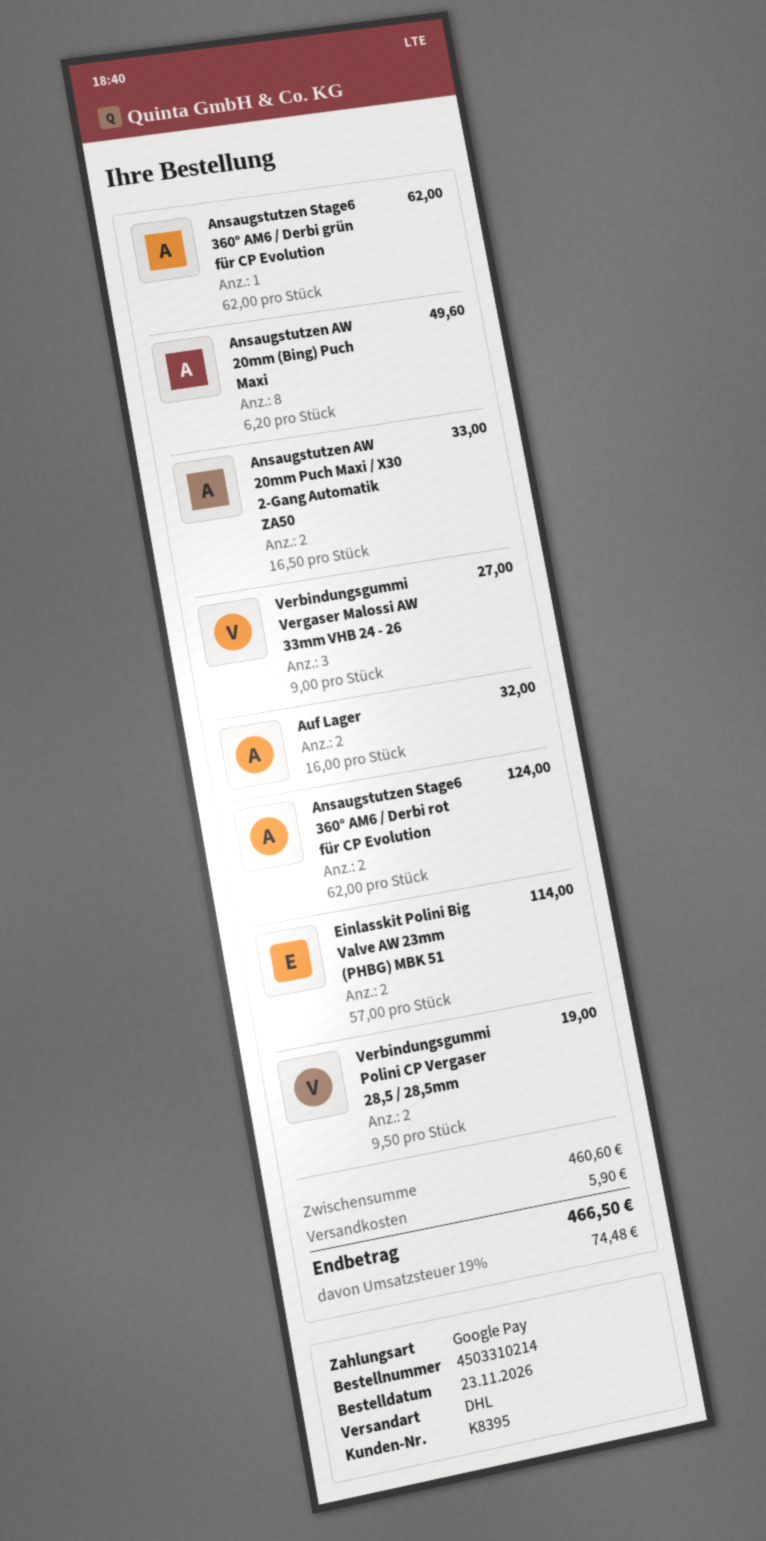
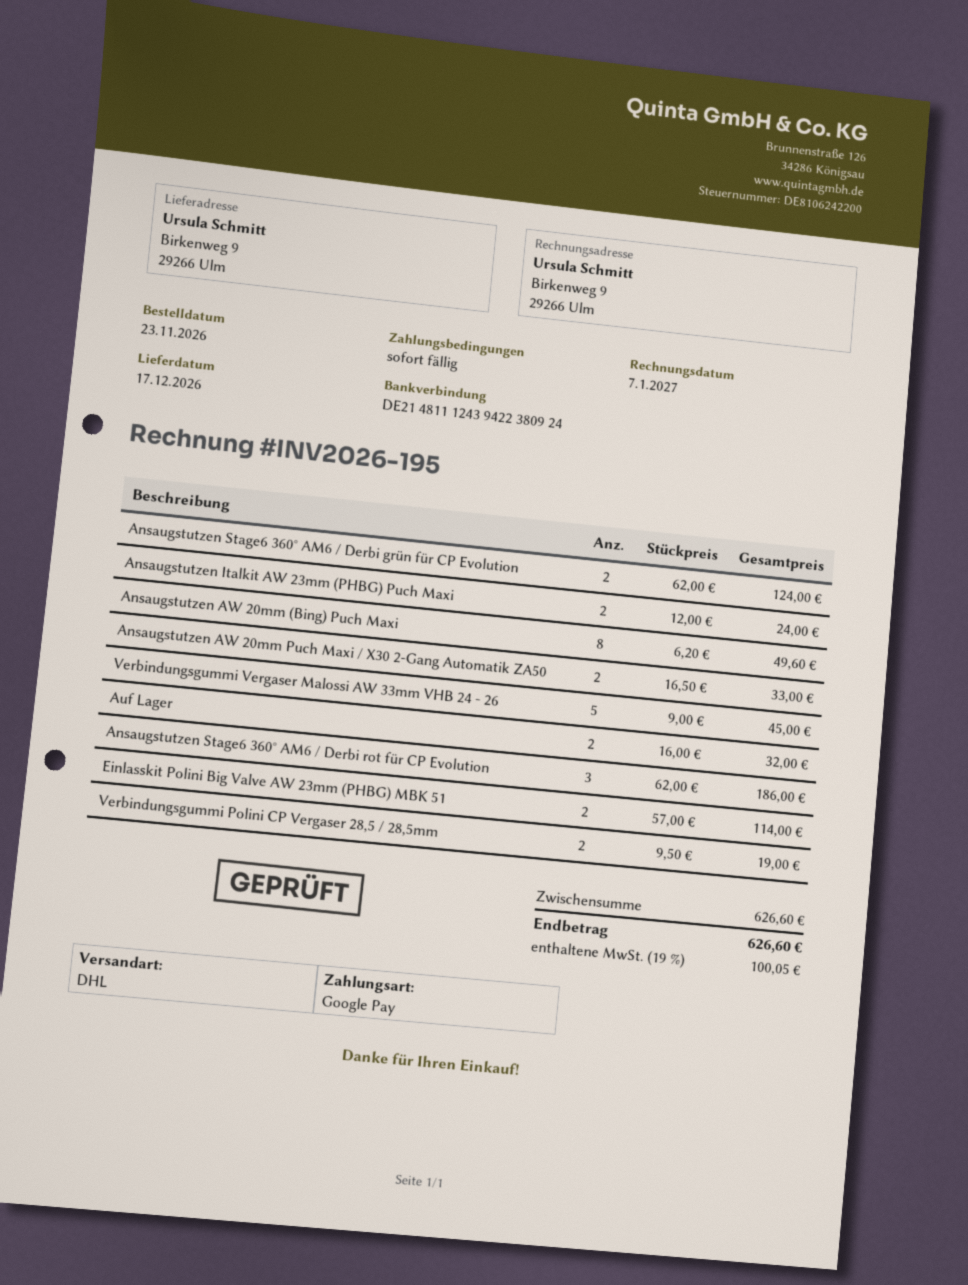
Ansaugstutzen Stage6 360° AM6 / Derbi grün für CP Evolution: 1 x 62.00 = 62.00 -> 2 x 62.00 = 124.00
Verbindungsgummi Vergaser Malossi AW 33mm VHB 24 - 26: 3 x 9.00 = 27.00 -> 5 x 9.00 = 45.00
Ansaugstutzen Stage6 360° AM6 / Derbi rot für CP Evolution: 2 x 62.00 = 124.00 -> 3 x 62.00 = 186.00
Ansaugstutzen Italkit AW 23mm (PHBG) Puch Maxi: none -> 2 x 12.00 = 24.00
subtotal: 460.60 -> 626.60
shipping: 5.90 -> none
tax: 19% = 74.48 -> 19% = 100.05
total: 466.50 -> 626.60

